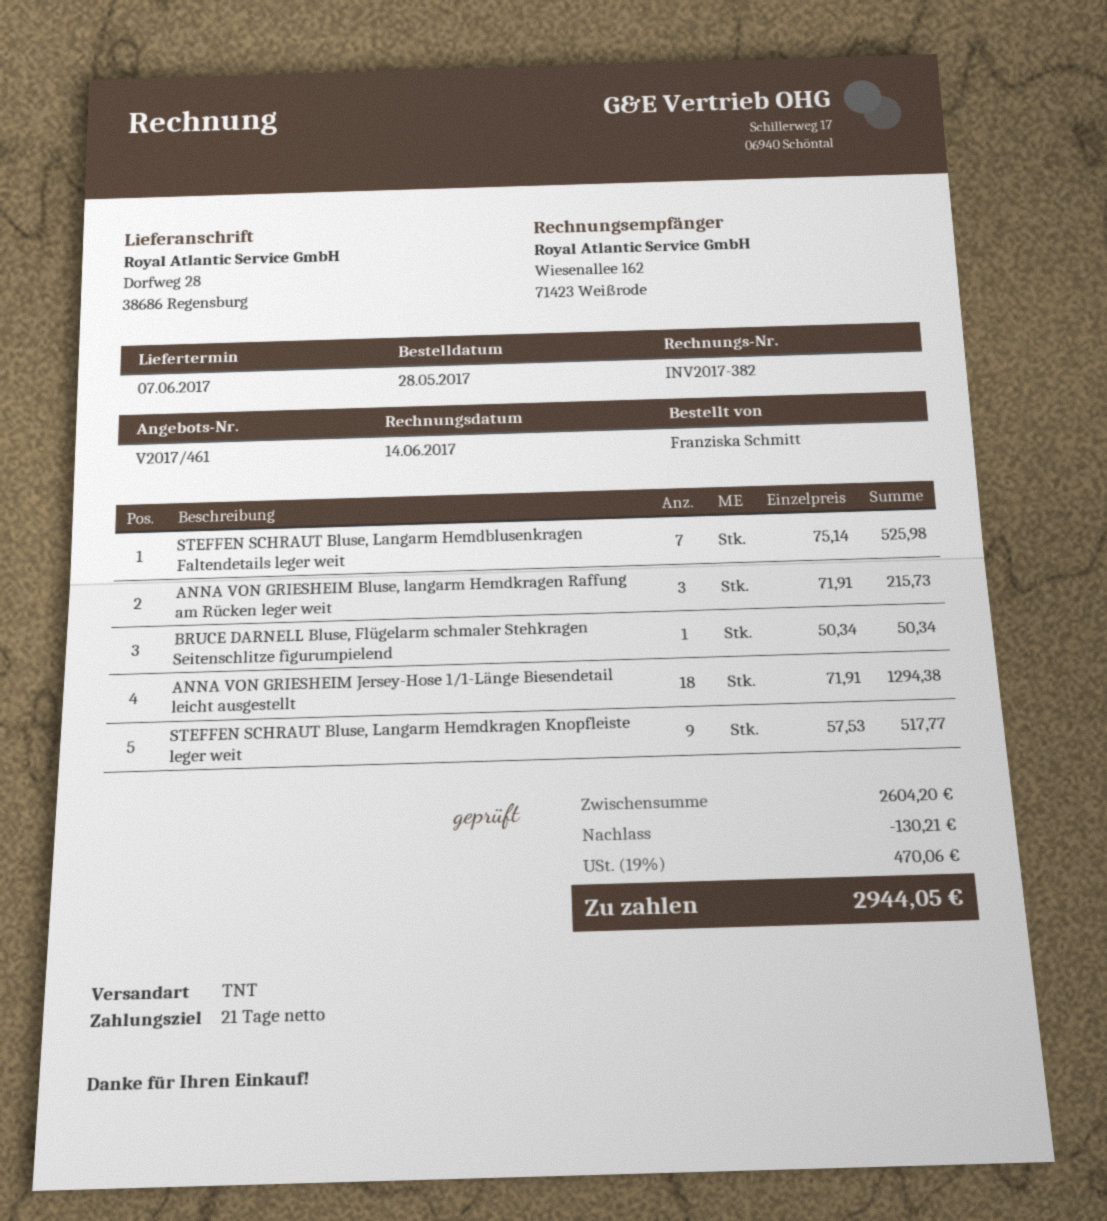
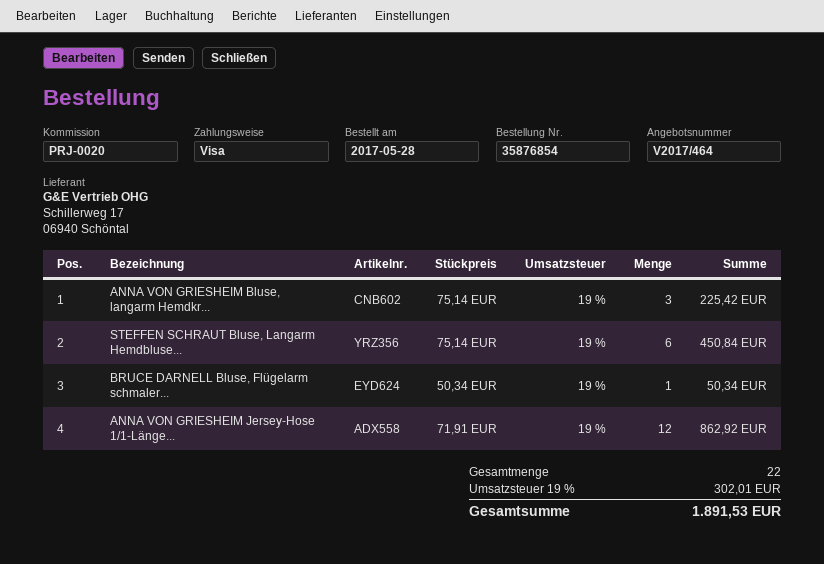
quote number: V2017/461 -> V2017/464
STEFFEN SCHRAUT Bluse, Langarm Hemdblusenkragen Faltendetails leger weit: 7 x 75.14 = 525.98 -> 6 x 75.14 = 450.84
ANNA VON GRIESHEIM Bluse, langarm Hemdkragen Raffung am Rücken leger weit: 3 x 71.91 = 215.73 -> 3 x 75.14 = 225.42
ANNA VON GRIESHEIM Jersey-Hose 1/1-Länge Biesendetail leicht ausgestellt: 18 x 71.91 = 1294.38 -> 12 x 71.91 = 862.92
STEFFEN SCHRAUT Bluse, Langarm Hemdkragen Knopfleiste leger weit: 9 x 57.53 = 517.77 -> none
discount: 130.21 -> none
tax: 19% = 470.06 -> 19% = 302.01
total: 2944.05 -> 1891.53

